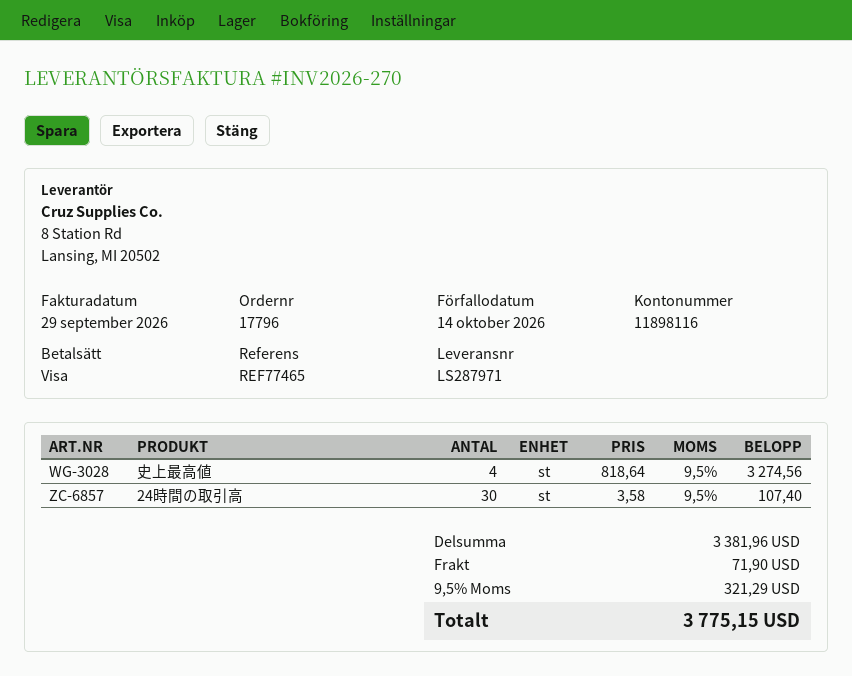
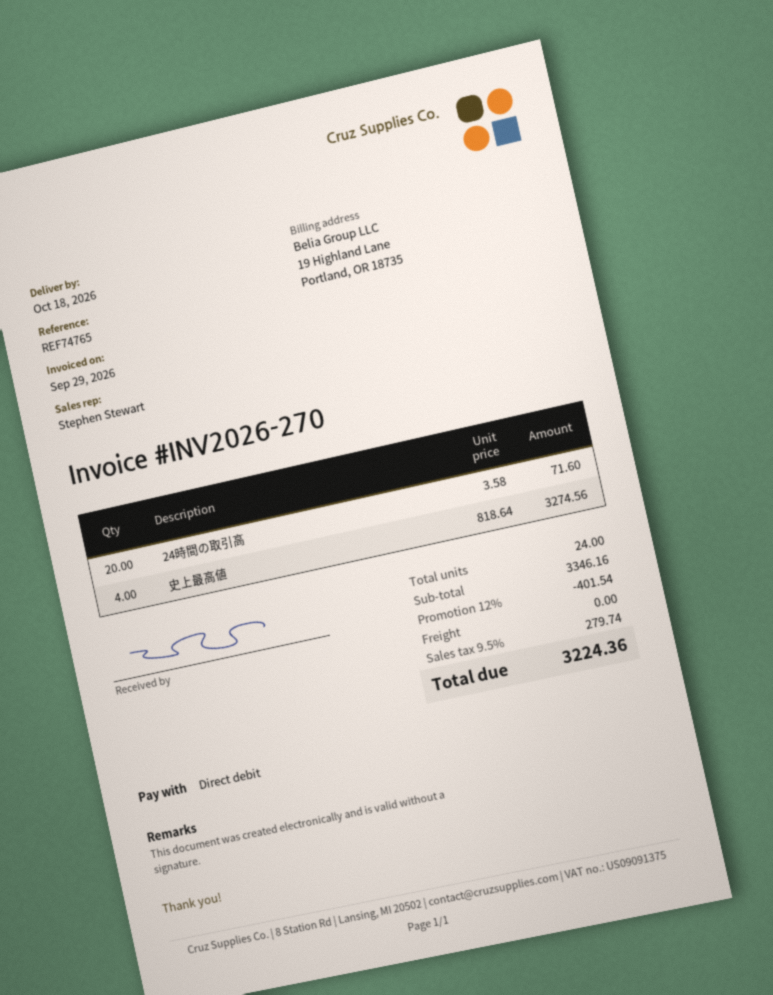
reference: REF77465 -> REF74765
payment method: Visa -> direct debit
24時間の取引高: 30 x 3.58 = 107.40 -> 20 x 3.58 = 71.60
subtotal: 3381.96 -> 3346.16
discount: none -> 12% = 401.54
shipping: 71.90 -> 0.00
tax: 9.5% = 321.29 -> 9.5% = 279.74
total: 3775.15 -> 3224.36

